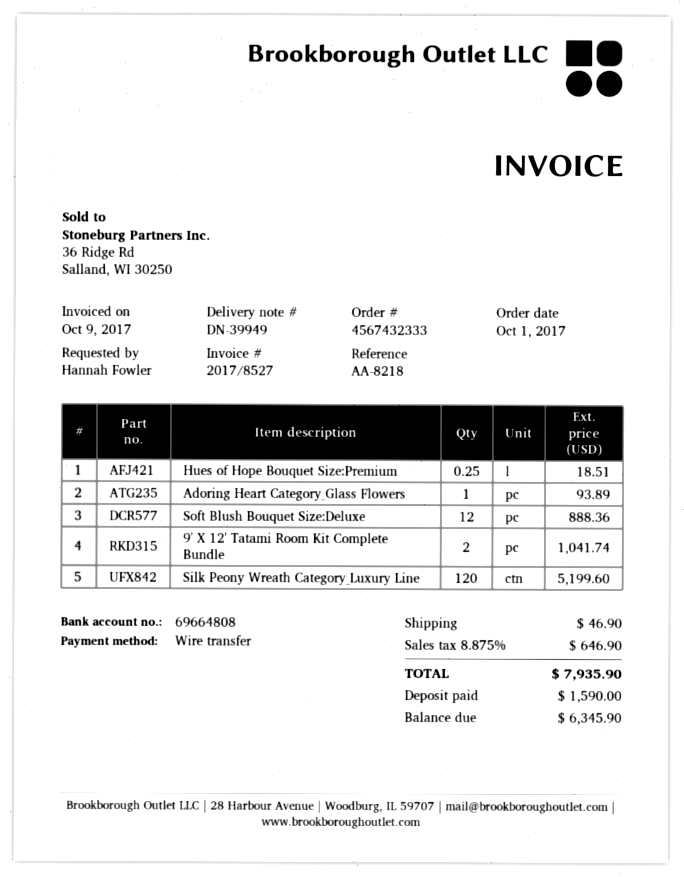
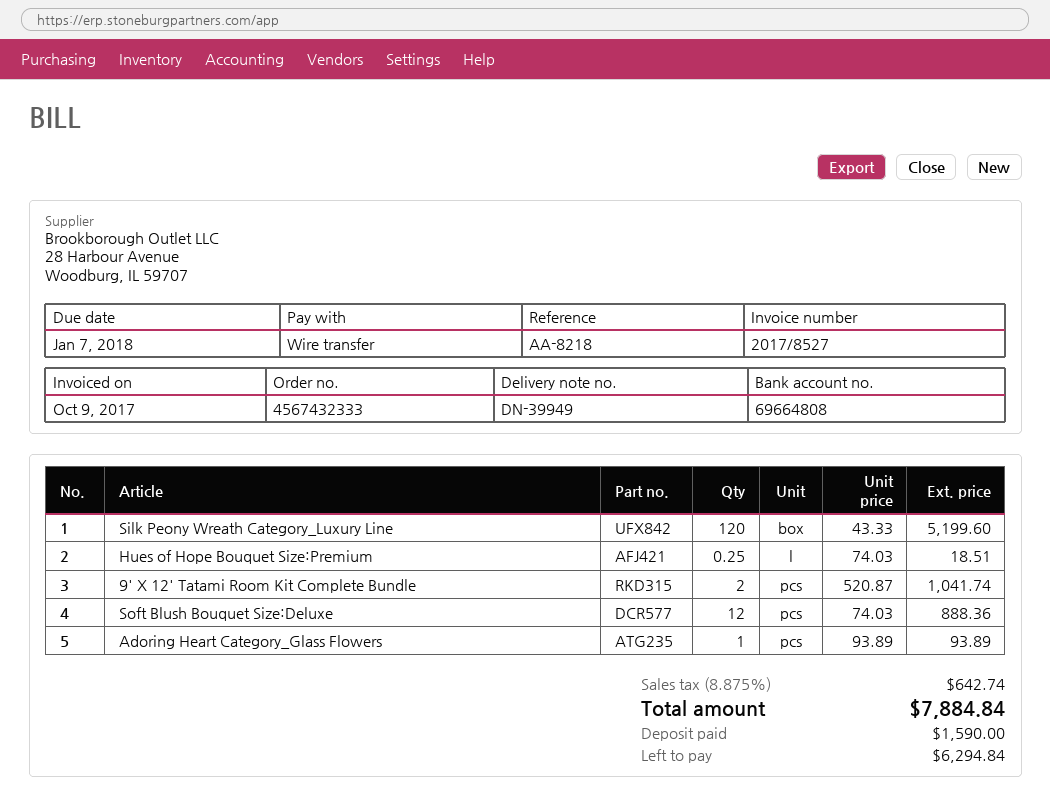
shipping: 46.90 -> none
tax: 8.875% = 646.90 -> 8.875% = 642.74
total: 7935.90 -> 7884.84
balance: 6345.90 -> 6294.84

